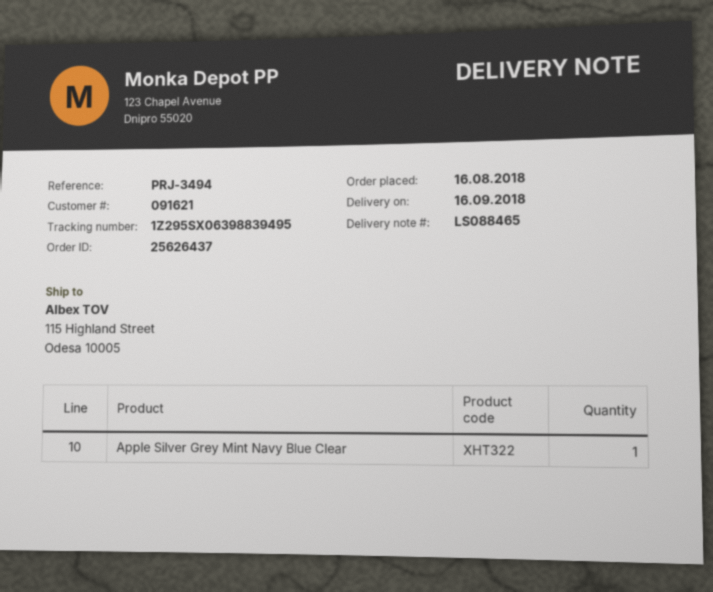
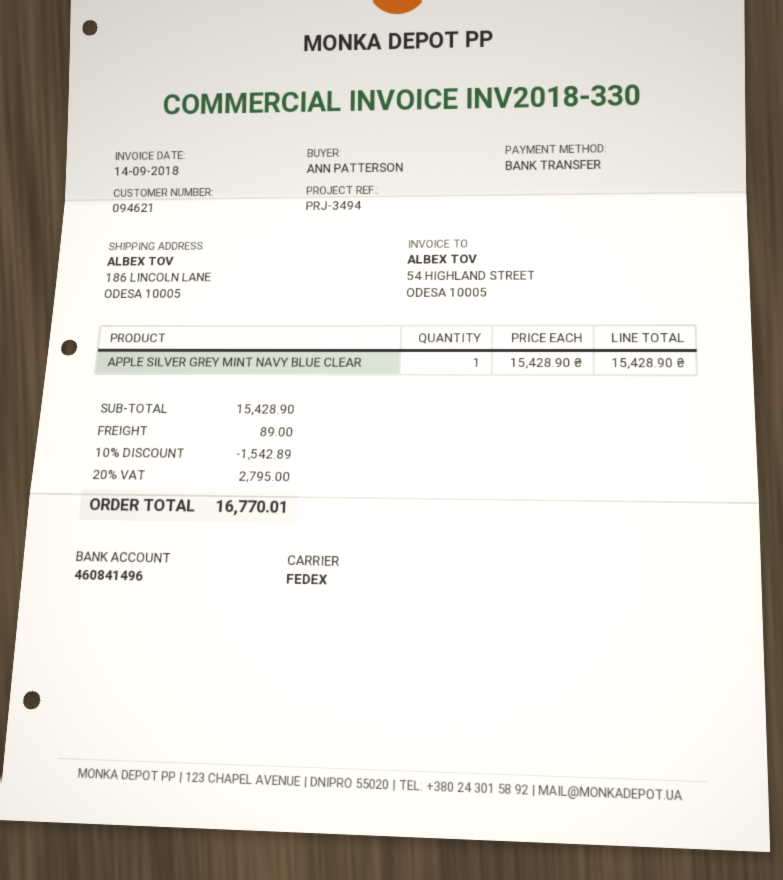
customer number: 091621 -> 094621
ship to: 115 Highland Street, Odesa 10005 -> 186 LINCOLN LANE, ODESA 10005

